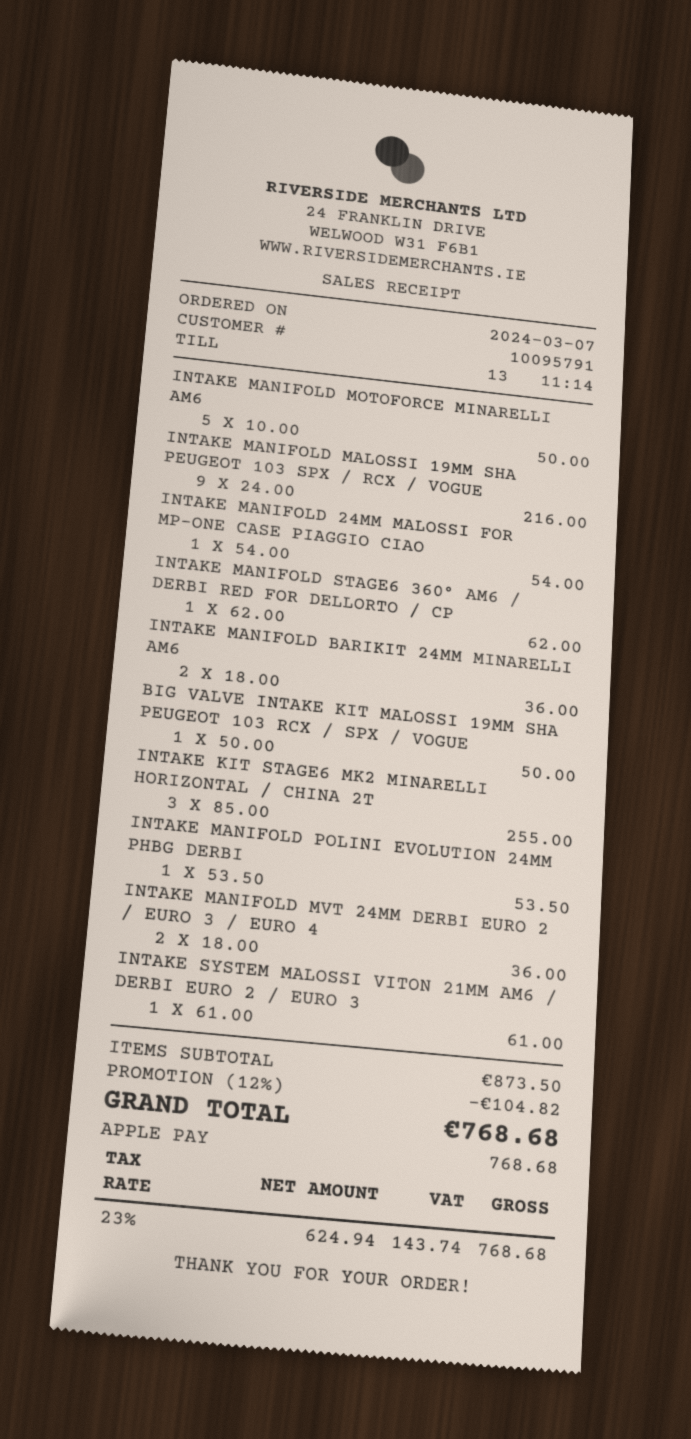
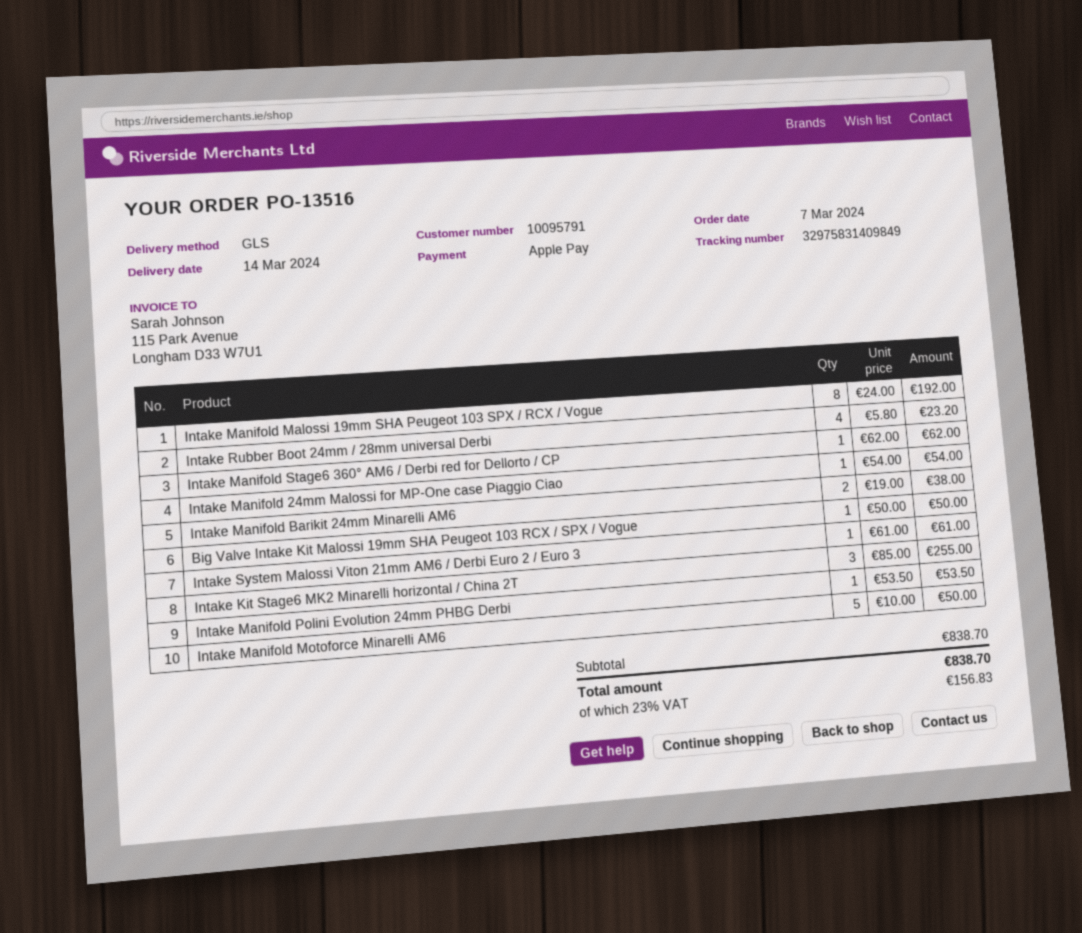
INTAKE MANIFOLD MALOSSI 19MM SHA PEUGEOT 103 SPX / RCX / VOGUE: 9 x 24.00 = 216.00 -> 8 x 24.00 = 192.00
INTAKE MANIFOLD BARIKIT 24MM MINARELLI AM6: 2 x 18.00 = 36.00 -> 2 x 19.00 = 38.00
INTAKE MANIFOLD MVT 24MM DERBI EURO 2 / EURO 3 / EURO 4: 2 x 18.00 = 36.00 -> none
Intake Rubber Boot 24mm / 28mm universal Derbi: none -> 4 x 5.80 = 23.20
subtotal: 873.50 -> 838.70
discount: 12% = 104.82 -> none
tax: 23% = 143.74 -> 23% = 156.83
total: 768.68 -> 838.70

